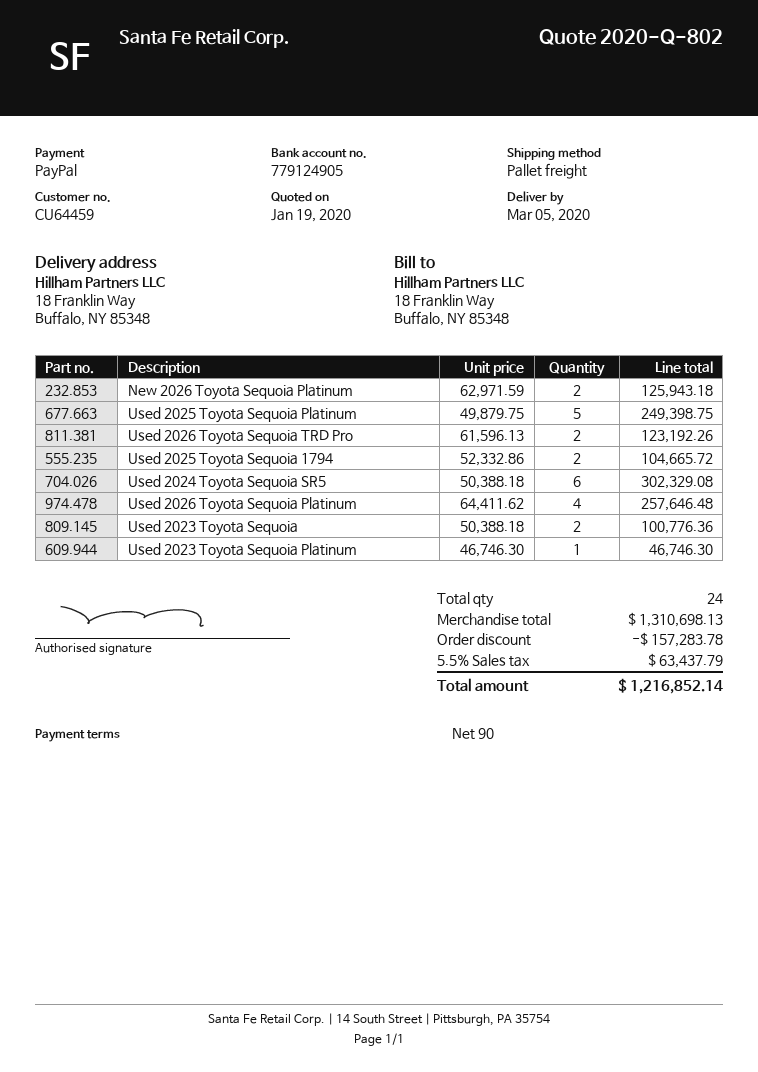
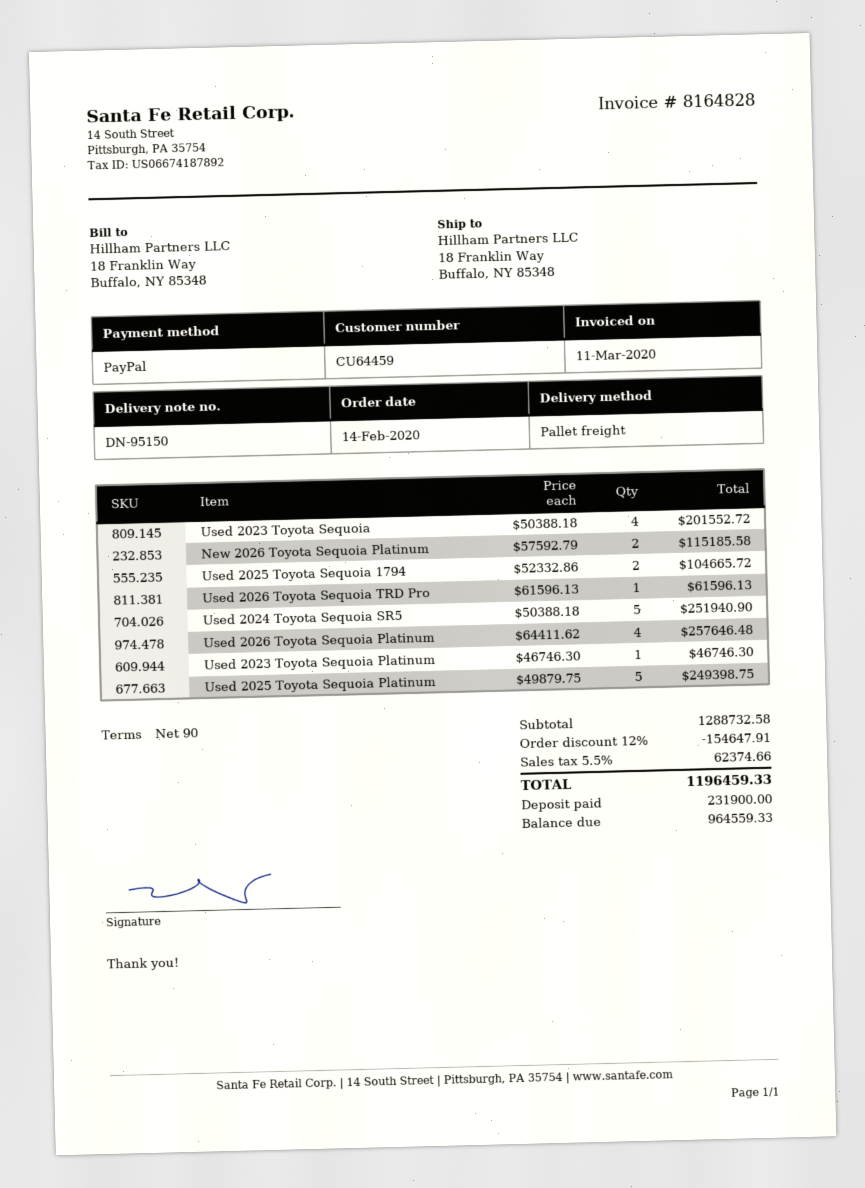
New 2026 Toyota Sequoia Platinum: 2 x 62971.59 = 125943.18 -> 2 x 57592.79 = 115185.58
Used 2026 Toyota Sequoia TRD Pro: 2 x 61596.13 = 123192.26 -> 1 x 61596.13 = 61596.13
Used 2024 Toyota Sequoia SR5: 6 x 50388.18 = 302329.08 -> 5 x 50388.18 = 251940.90
Used 2023 Toyota Sequoia: 2 x 50388.18 = 100776.36 -> 4 x 50388.18 = 201552.72
subtotal: 1310698.13 -> 1288732.58
discount: 157283.78 -> 154647.91
tax: 5.5% = 63437.79 -> 5.5% = 62374.66
total: 1216852.14 -> 1196459.33

